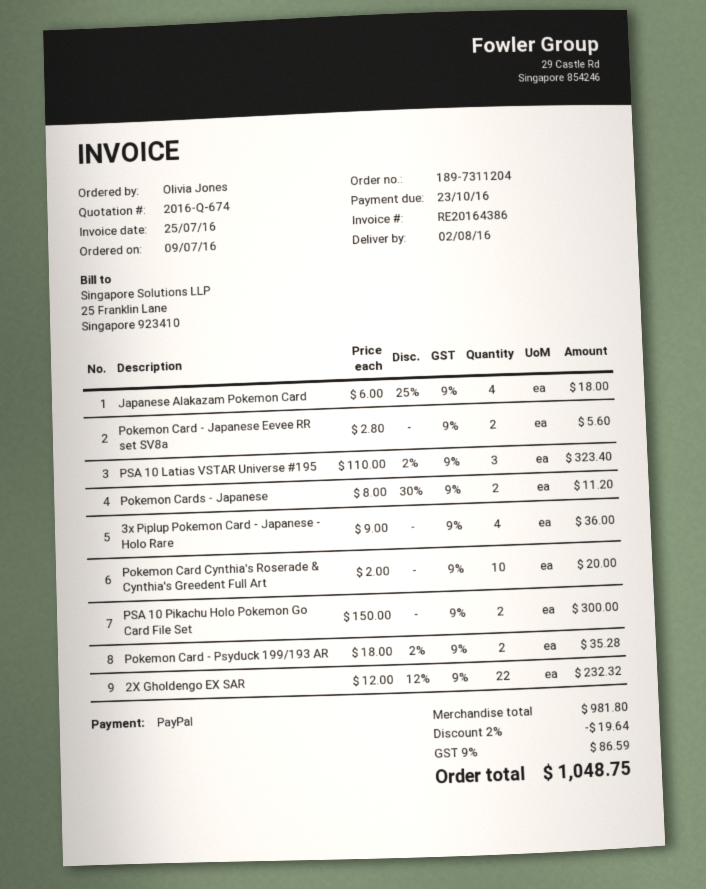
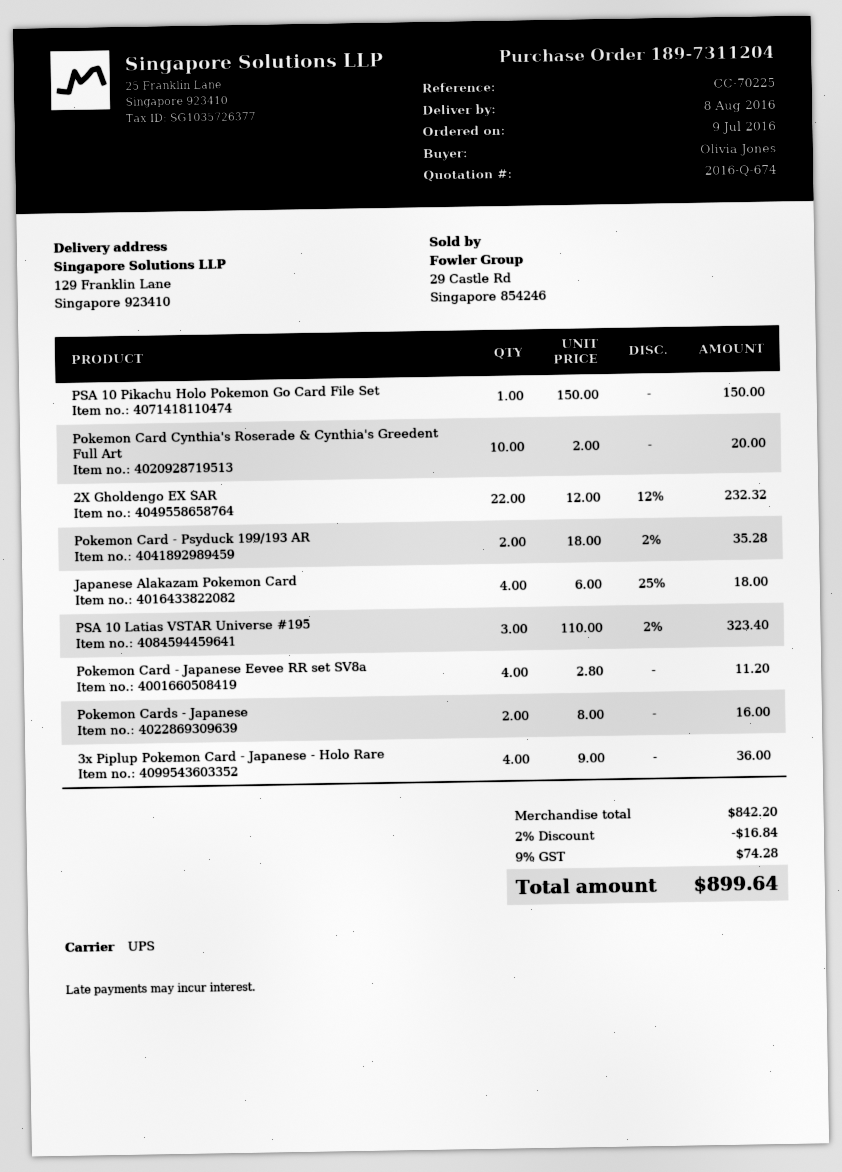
delivery date: 2016-08-02 -> 2016-08-08
Pokemon Card - Japanese Eevee RR set SV8a: 2 x 2.80 = 5.60 -> 4 x 2.80 = 11.20
Pokemon Cards - Japanese: 2 x 8.00 - 30% = 11.20 -> 2 x 8.00 = 16.00
PSA 10 Pikachu Holo Pokemon Go Card File Set: 2 x 150.00 = 300.00 -> 1 x 150.00 = 150.00
subtotal: 981.80 -> 842.20
discount: 2% = 19.64 -> 2% = 16.84
tax: 9% = 86.59 -> 9% = 74.28
total: 1048.75 -> 899.64

